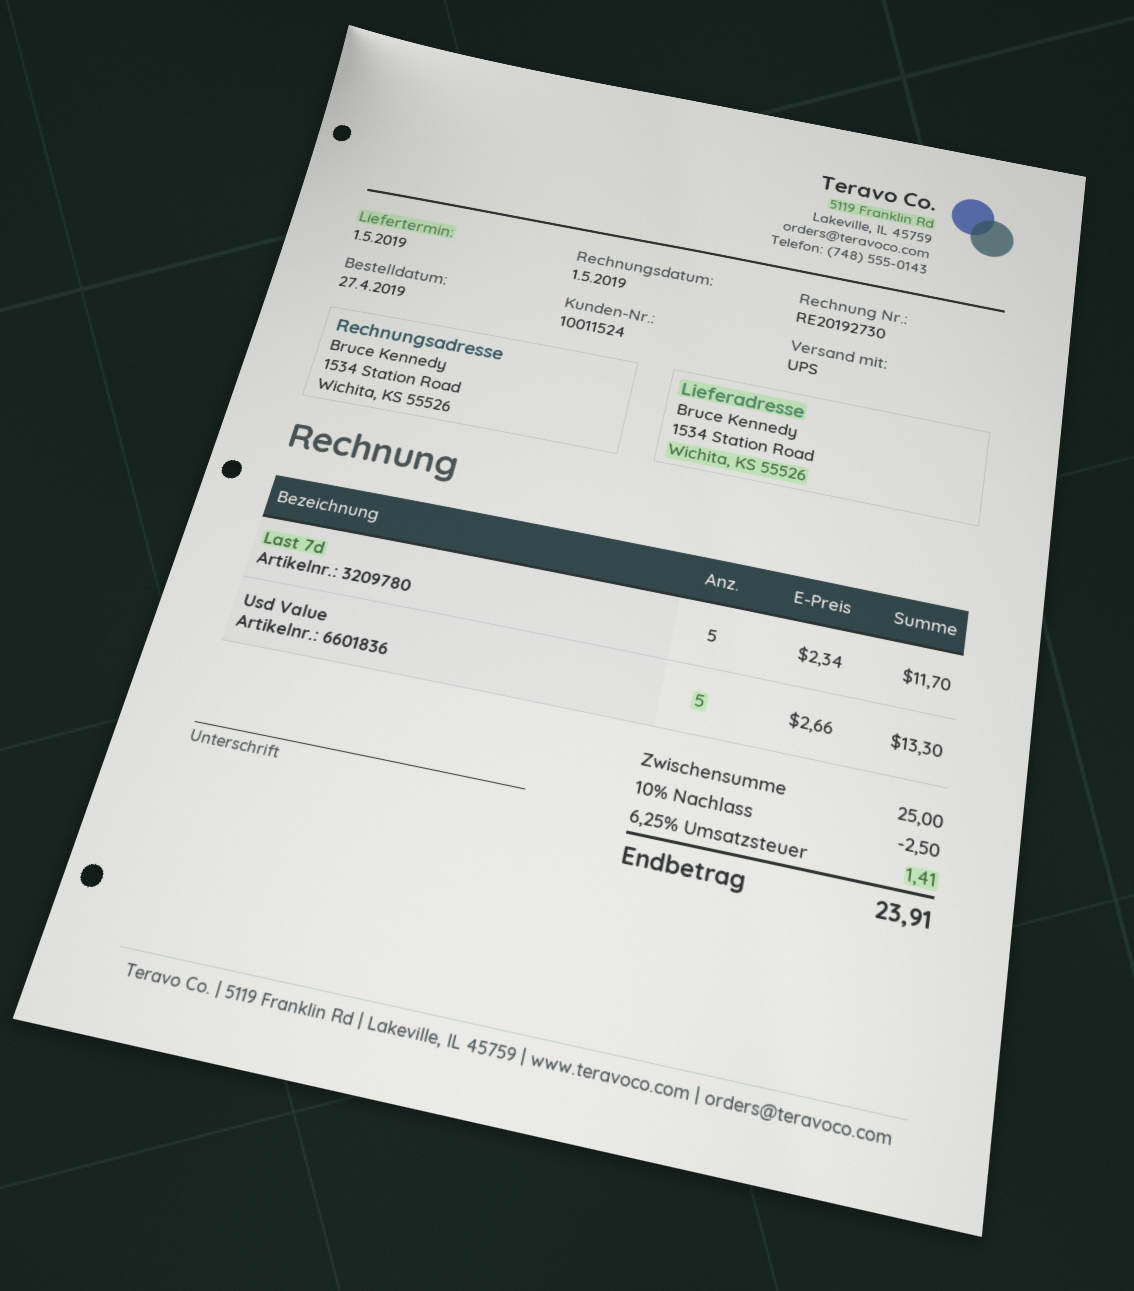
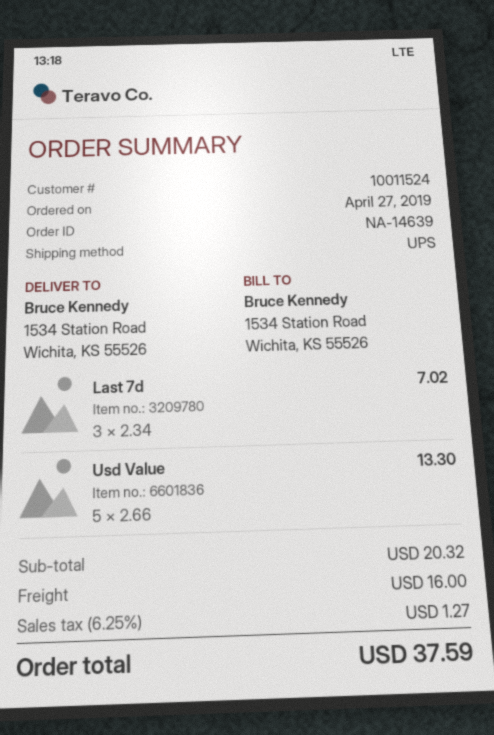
Last 7d: 5 x 2.34 = 11.70 -> 3 x 2.34 = 7.02
subtotal: 25.00 -> 20.32
discount: 10% = 2.50 -> none
shipping: none -> 16.00
tax: 6.25% = 1.41 -> 6.25% = 1.27
total: 23.91 -> 37.59

